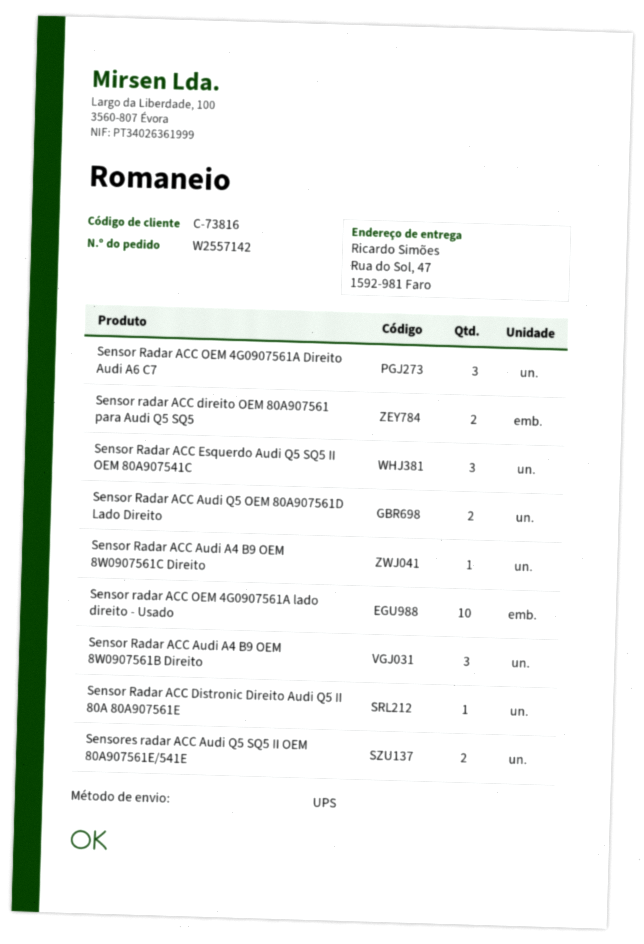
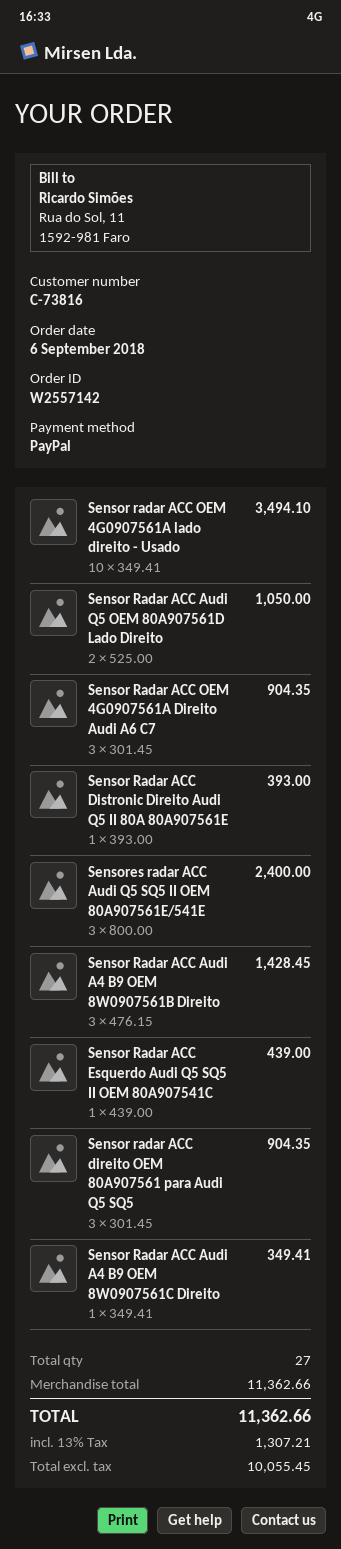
Sensor radar ACC direito OEM 80A907561 para Audi Q5 SQ5: 2 -> 3
Sensor Radar ACC Esquerdo Audi Q5 SQ5 II OEM 80A907541C: 3 -> 1
Sensores radar ACC Audi Q5 SQ5 II OEM 80A907561E/541E: 2 -> 3

